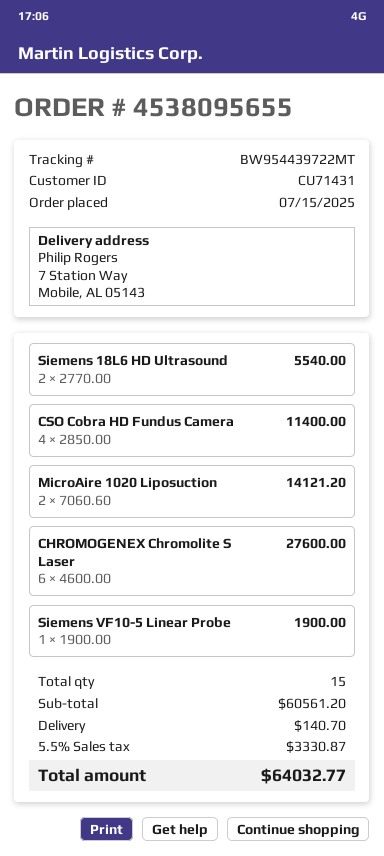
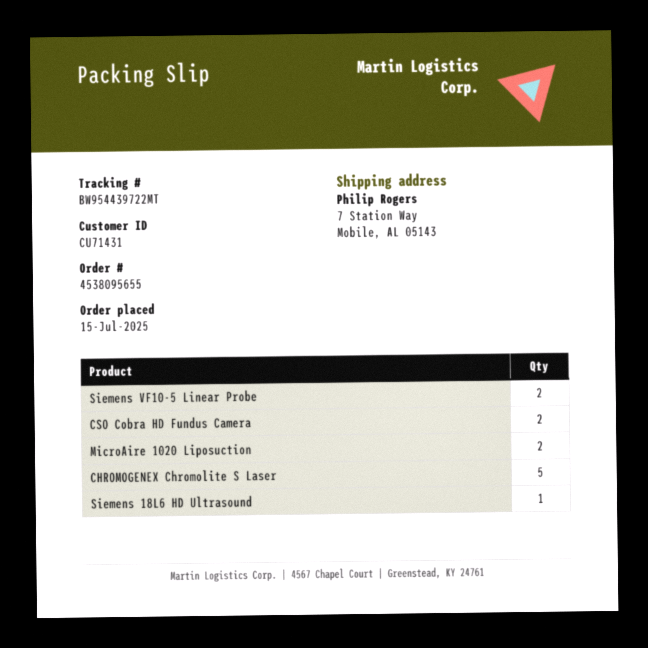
Siemens 18L6 HD Ultrasound: 2 -> 1
CSO Cobra HD Fundus Camera: 4 -> 2
CHROMOGENEX Chromolite S Laser: 6 -> 5
Siemens VF10-5 Linear Probe: 1 -> 2

